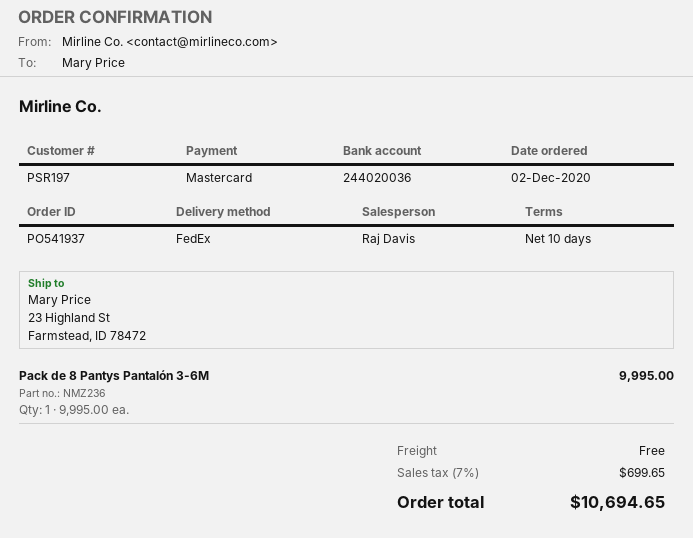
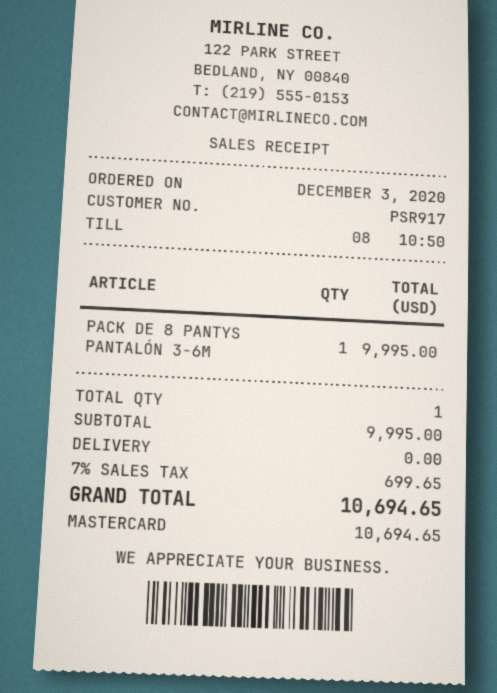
order date: 2020-12-02 -> 2020-12-03
customer number: PSR197 -> PSR917

